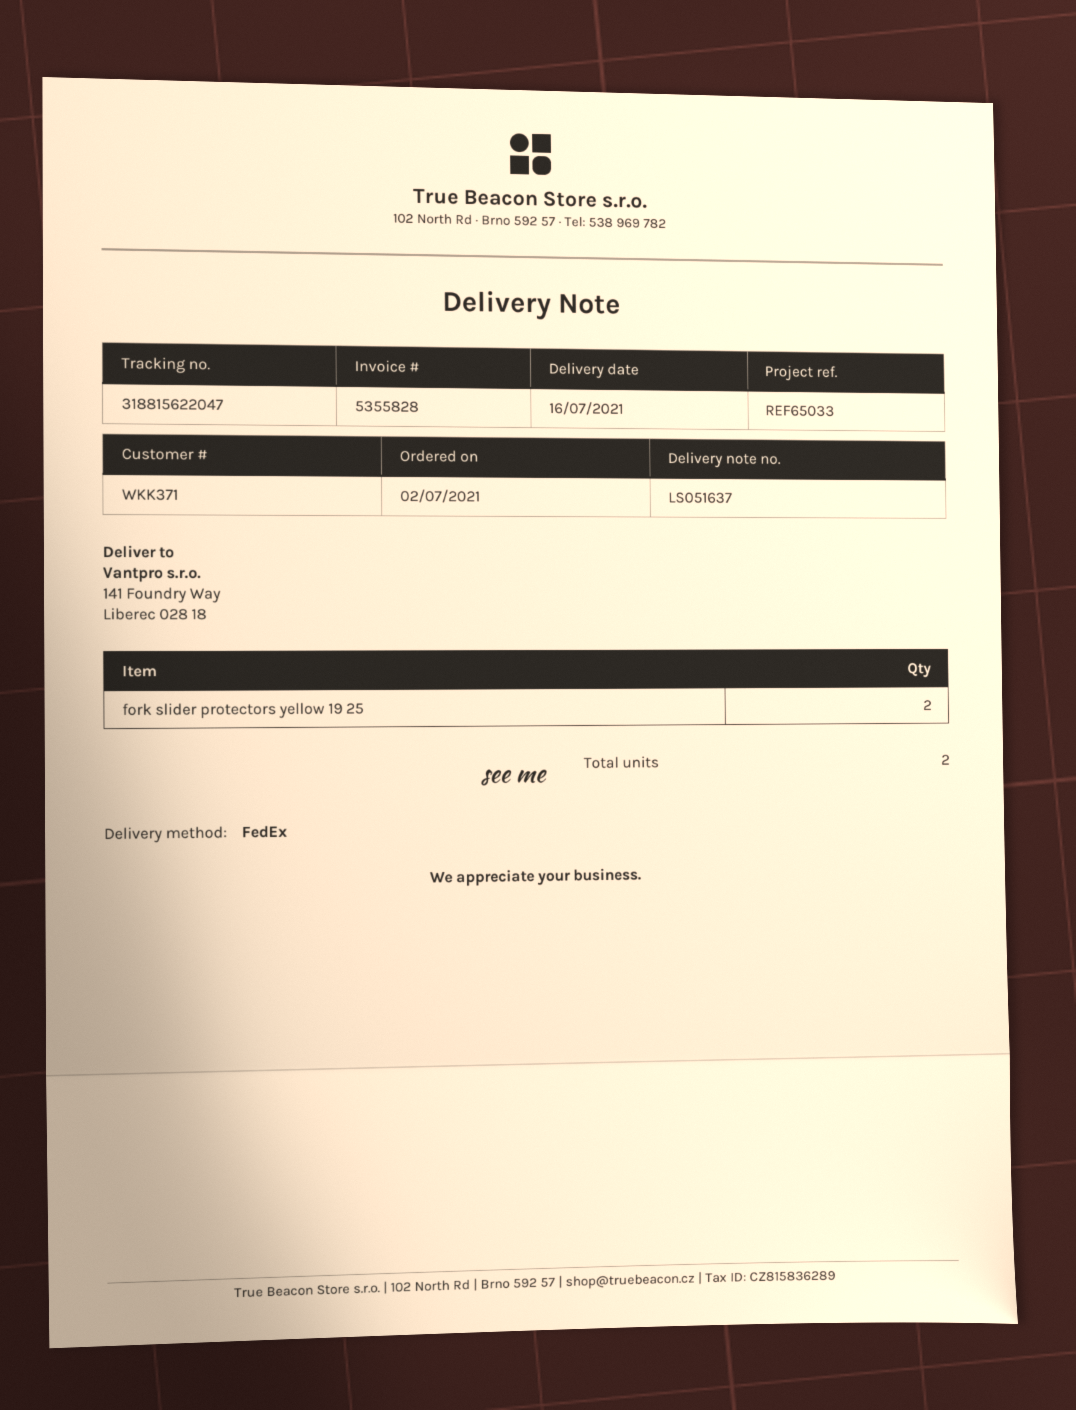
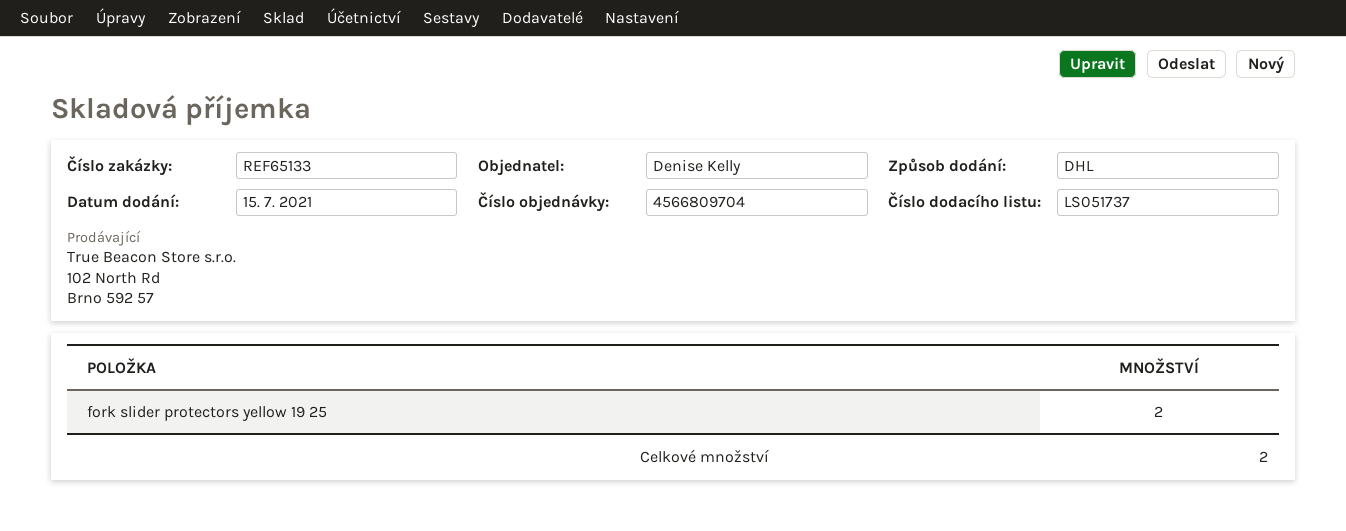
delivery note number: LS051637 -> LS051737
delivery date: 2021-07-16 -> 2021-07-15
reference: REF65033 -> REF65133
shipping method: FedEx -> DHL

